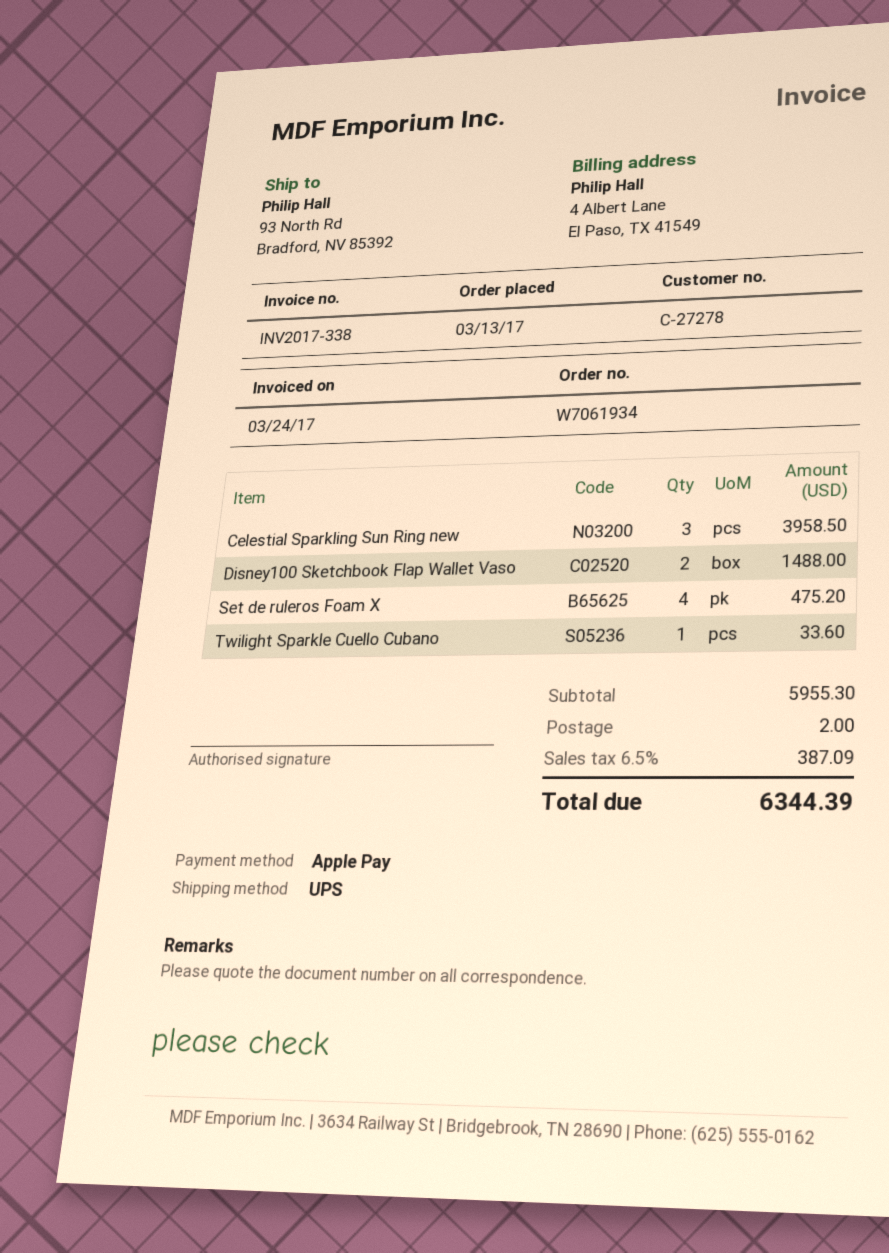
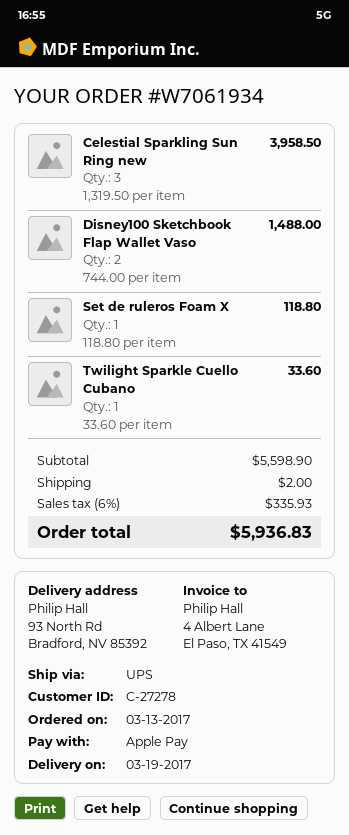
Set de ruleros Foam X: 4 for 475.20 -> 1 for 118.80
subtotal: 5955.30 -> 5598.90
tax: 6.5% = 387.09 -> 6% = 335.93
total: 6344.39 -> 5936.83

